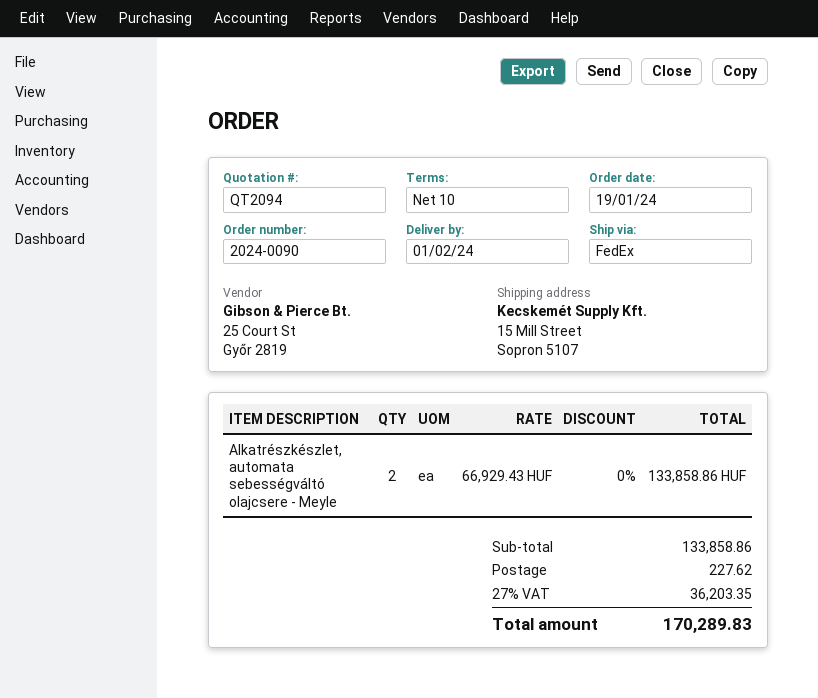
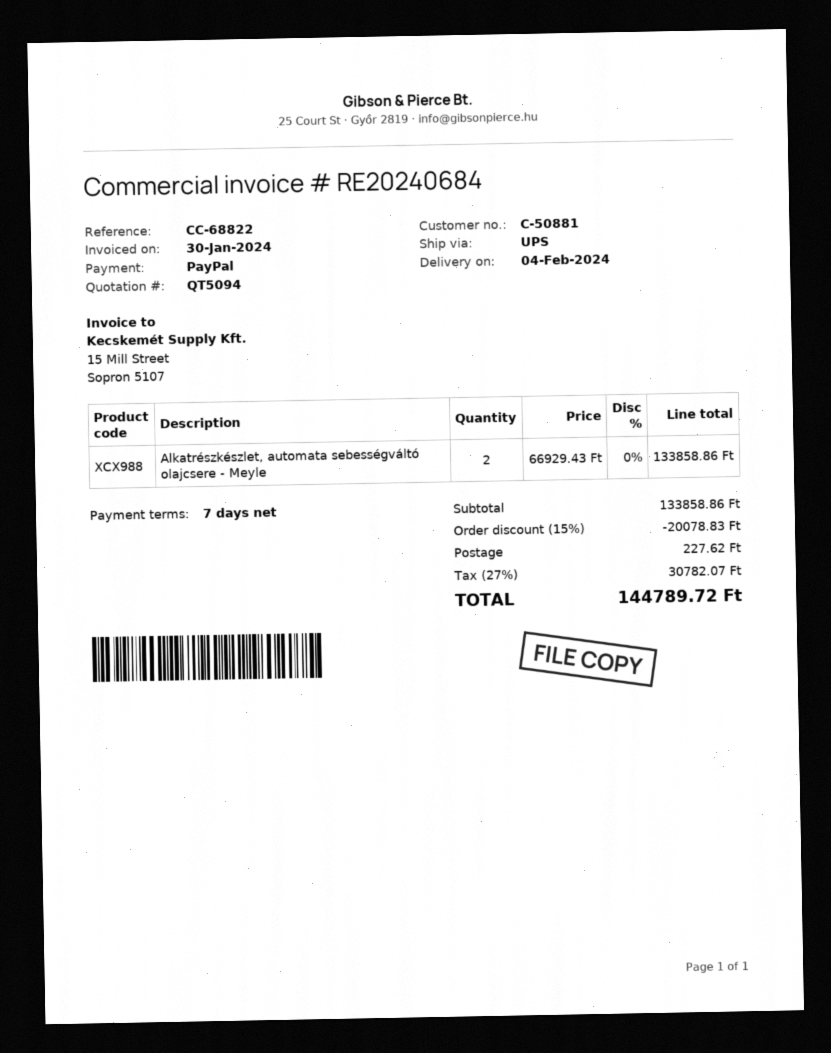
quote number: QT2094 -> QT5094
delivery date: 2024-02-01 -> 2024-02-04
payment terms: 10 days -> 7 days
shipping method: FedEx -> UPS
discount: none -> 15% = 20078.83
tax: 27% = 36203.35 -> 27% = 30782.07
total: 170289.83 -> 144789.72

